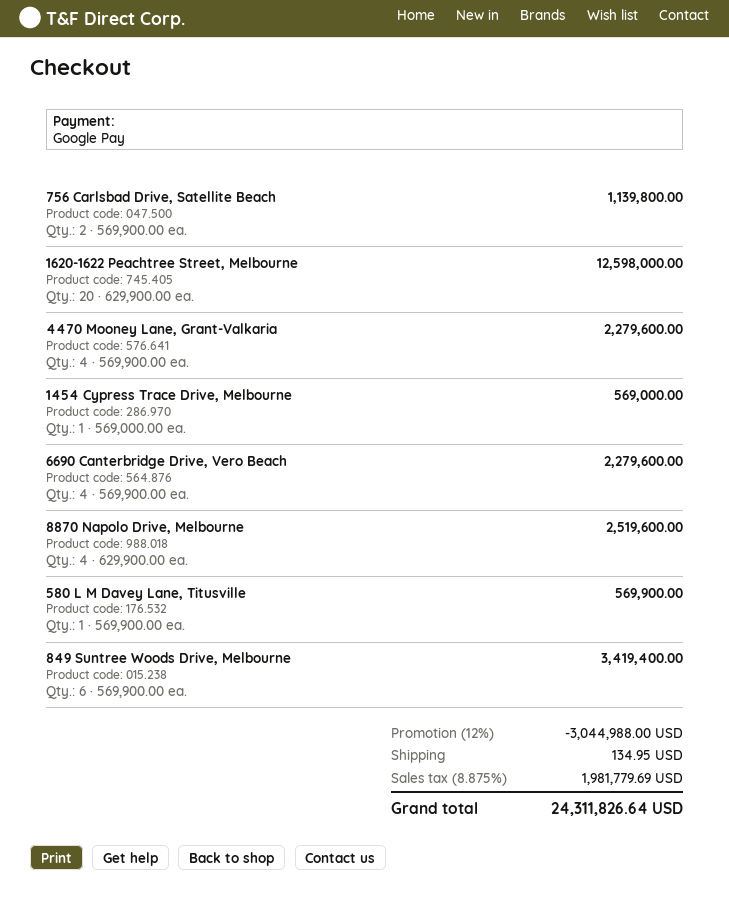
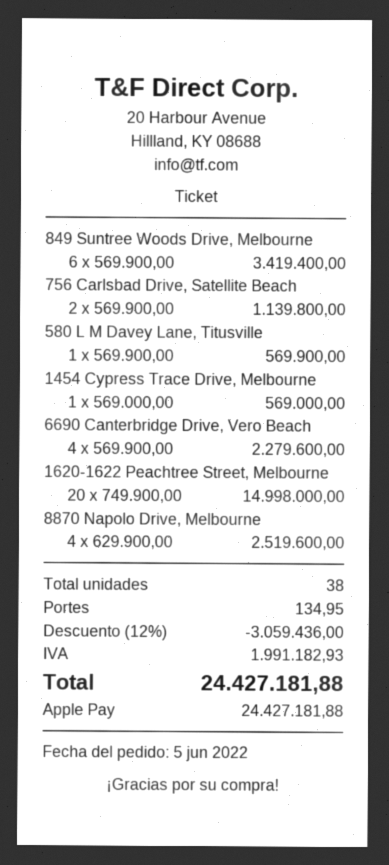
payment method: Google Pay -> Apple Pay
1620-1622 Peachtree Street, Melbourne: 20 x 629900.00 = 12598000.00 -> 20 x 749900.00 = 14998000.00
4470 Mooney Lane, Grant-Valkaria: 4 x 569900.00 = 2279600.00 -> none
discount: 12% = 3044988.00 -> 12% = 3059436.00
tax: 1981779.69 -> 1991182.93
total: 24311826.64 -> 24427181.88

